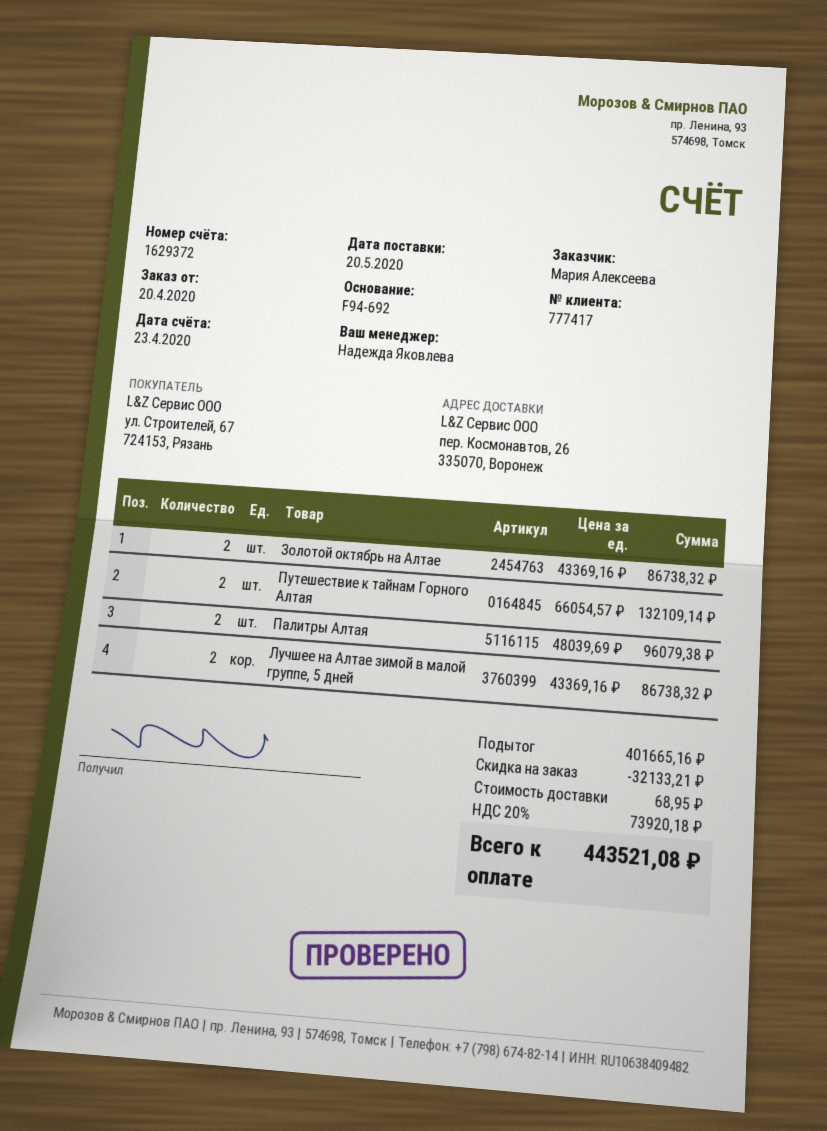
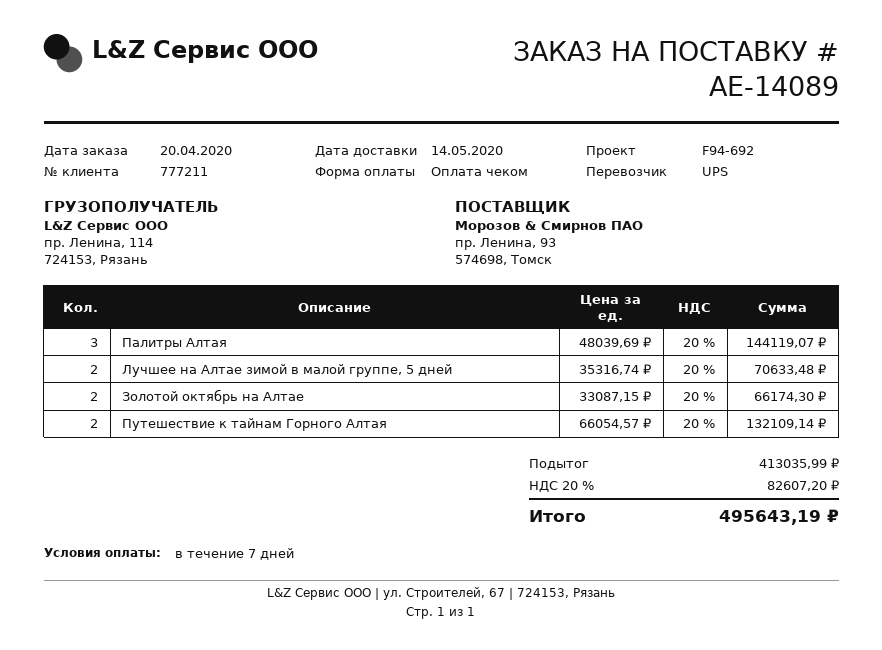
delivery date: 2020-05-20 -> 2020-05-14
customer number: 777417 -> 777211
ship to: пер. Космонавтов, 26, 335070, Воронеж -> пр. Ленина, 114, 724153, Рязань
Золотой октябрь на Алтае: 2 x 43369.16 = 86738.32 -> 2 x 33087.15 = 66174.30
Палитры Алтая: 2 x 48039.69 = 96079.38 -> 3 x 48039.69 = 144119.07
Лучшее на Алтае зимой в малой группе, 5 дней: 2 x 43369.16 = 86738.32 -> 2 x 35316.74 = 70633.48
subtotal: 401665.16 -> 413035.99
discount: 32133.21 -> none
shipping: 68.95 -> none
tax: 20% = 73920.18 -> 20% = 82607.20
total: 443521.08 -> 495643.19

